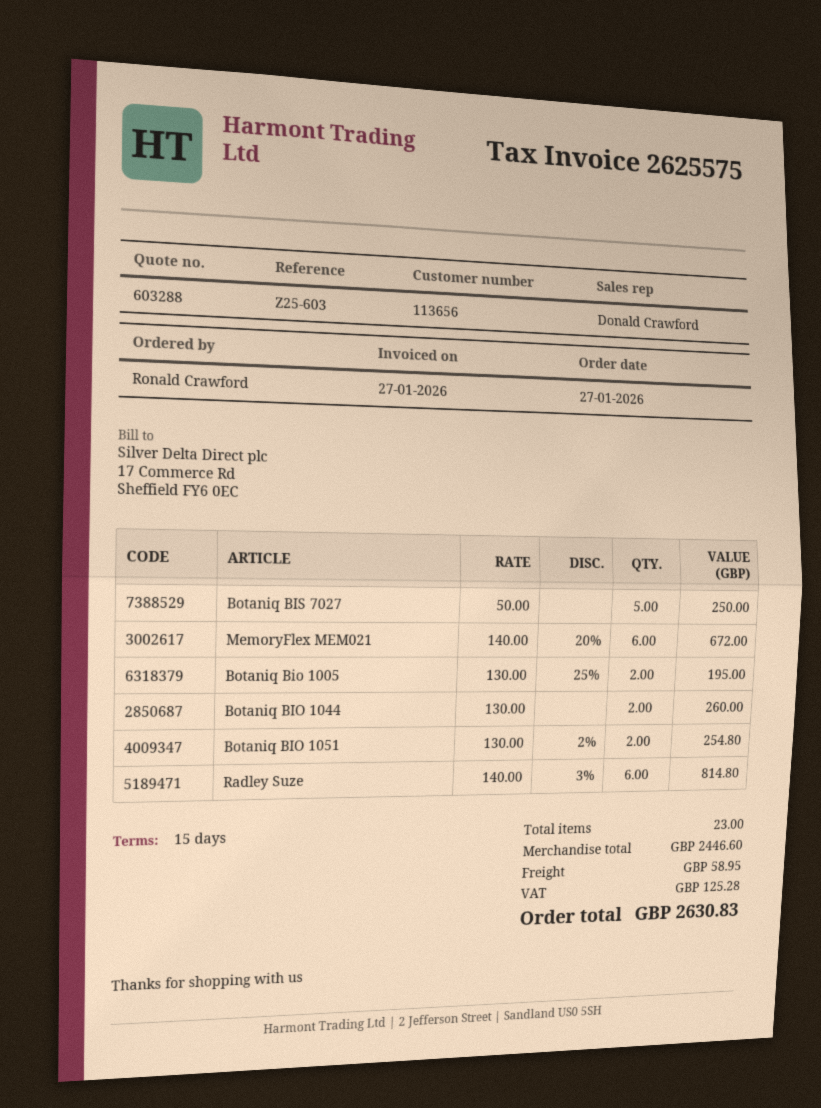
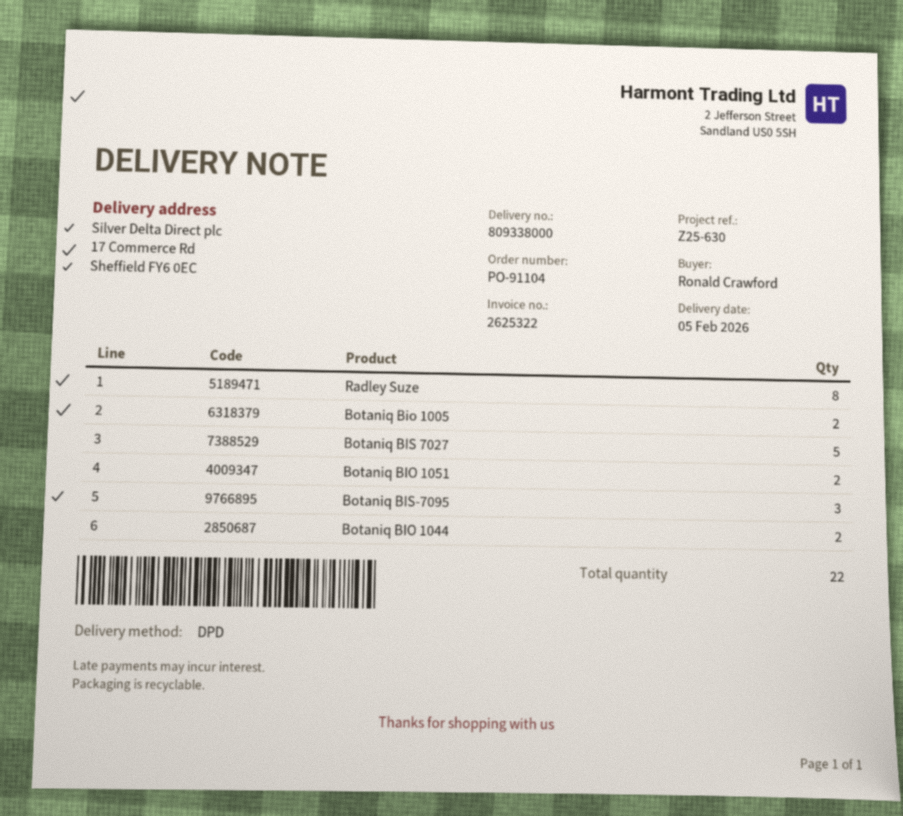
invoice number: 2625575 -> 2625322
reference: Z25-603 -> Z25-630
MemoryFlex MEM021: 6 -> none
Radley Suze: 6 -> 8
Botaniq BIS-7095: none -> 3
total quantity: 23 -> 22

